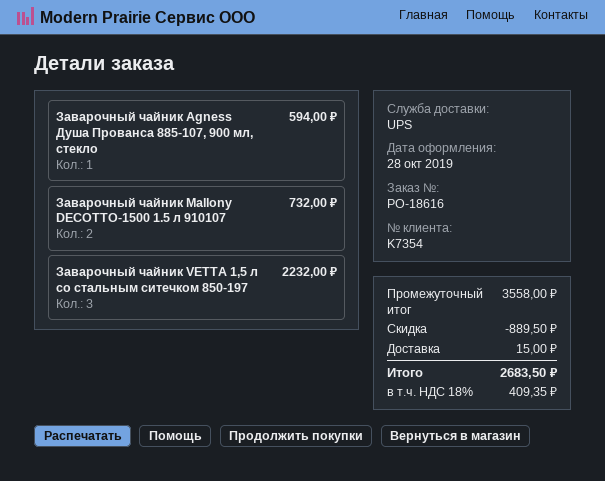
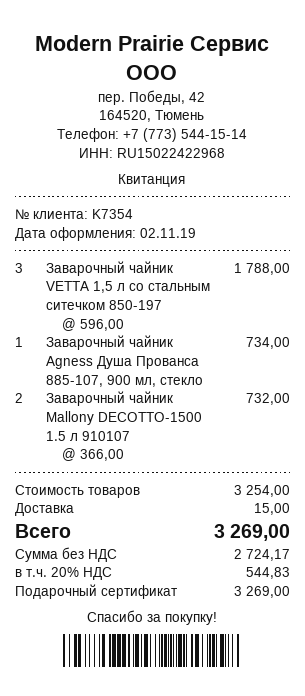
order date: 2019-10-28 -> 2019-11-02
Заварочный чайник Agness Душа Прованса 885-107, 900 мл, стекло: 1 for 594.00 -> 1 for 734.00
Заварочный чайник VETTA 1,5 л со стальным ситечком 850-197: 3 for 2232.00 -> 3 for 1788.00
subtotal: 3558.00 -> 3254.00
discount: 889.50 -> none
tax: 18% = 409.35 -> 20% = 544.83
total: 2683.50 -> 3269.00

